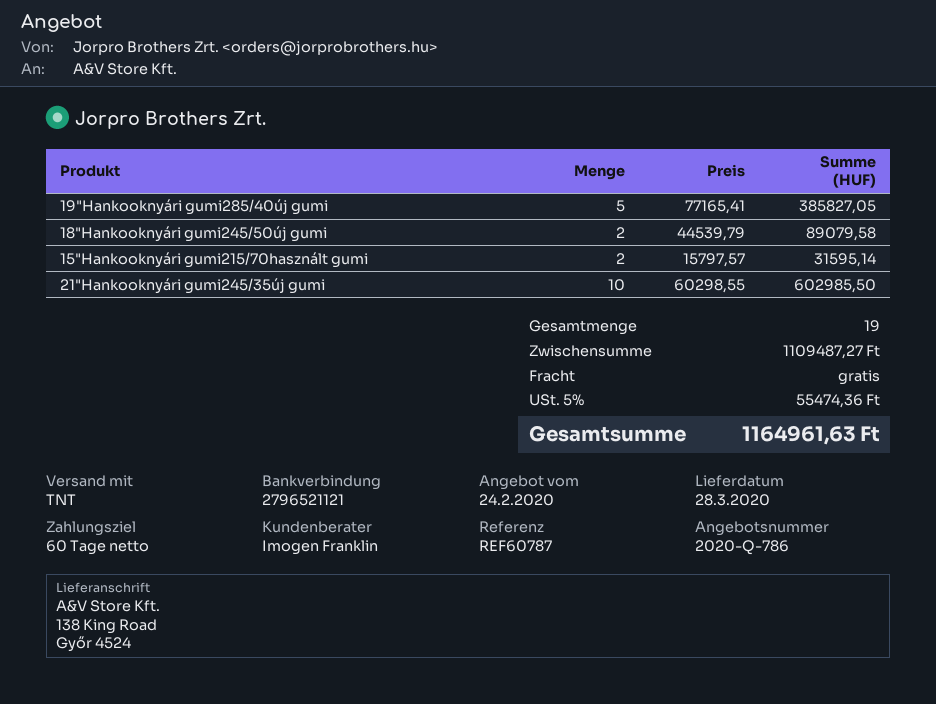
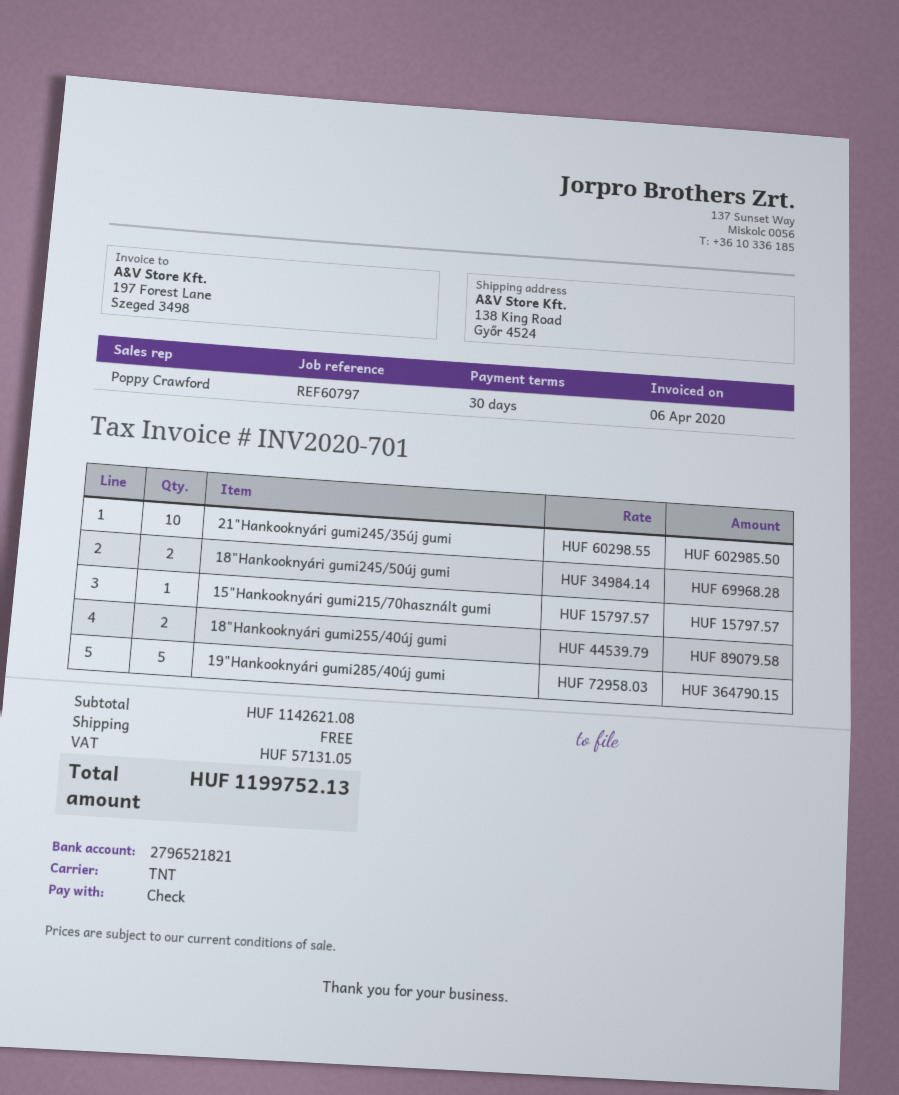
payment terms: 60 days -> 30 days
reference: REF60787 -> REF60797
sales rep: Imogen Franklin -> Poppy Crawford
bank account: 2796521121 -> 2796521821
19"Hankooknyári gumi285/40új gumi: 5 x 77165.41 = 385827.05 -> 5 x 72958.03 = 364790.15
18"Hankooknyári gumi245/50új gumi: 2 x 44539.79 = 89079.58 -> 2 x 34984.14 = 69968.28
15"Hankooknyári gumi215/70használt gumi: 2 x 15797.57 = 31595.14 -> 1 x 15797.57 = 15797.57
18"Hankooknyári gumi255/40új gumi: none -> 2 x 44539.79 = 89079.58
subtotal: 1109487.27 -> 1142621.08
tax: 55474.36 -> 57131.05
total: 1164961.63 -> 1199752.13

